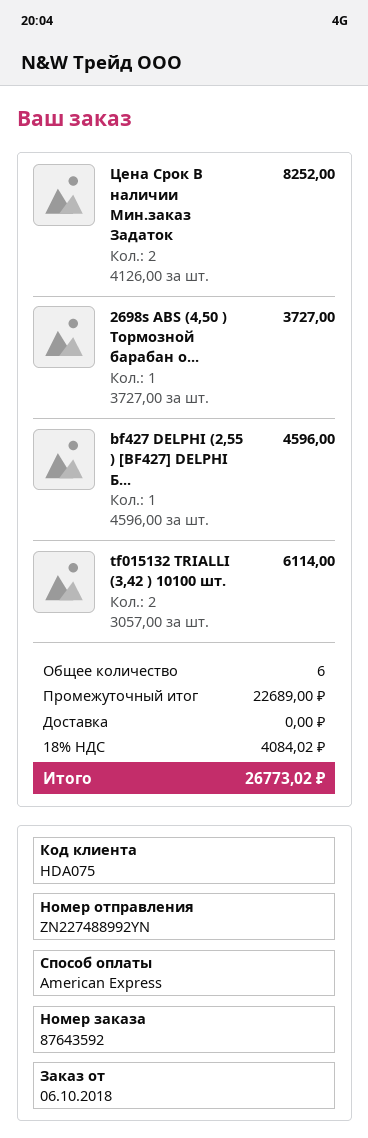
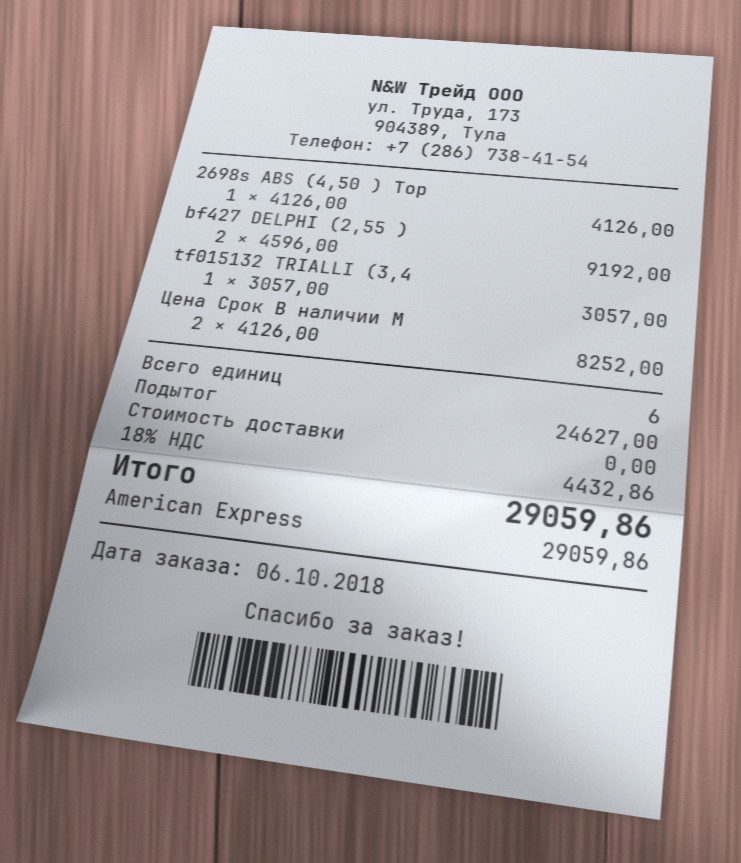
2698s ABS (4,50 ) Тормозной барабан о...: 1 x 3727.00 = 3727.00 -> 1 x 4126.00 = 4126.00
bf427 DELPHI (2,55 ) [BF427] DELPHI Б...: 1 x 4596.00 = 4596.00 -> 2 x 4596.00 = 9192.00
tf015132 TRIALLI (3,42 ) 10100 шт.: 2 x 3057.00 = 6114.00 -> 1 x 3057.00 = 3057.00
subtotal: 22689.00 -> 24627.00
tax: 18% = 4084.02 -> 18% = 4432.86
total: 26773.02 -> 29059.86

